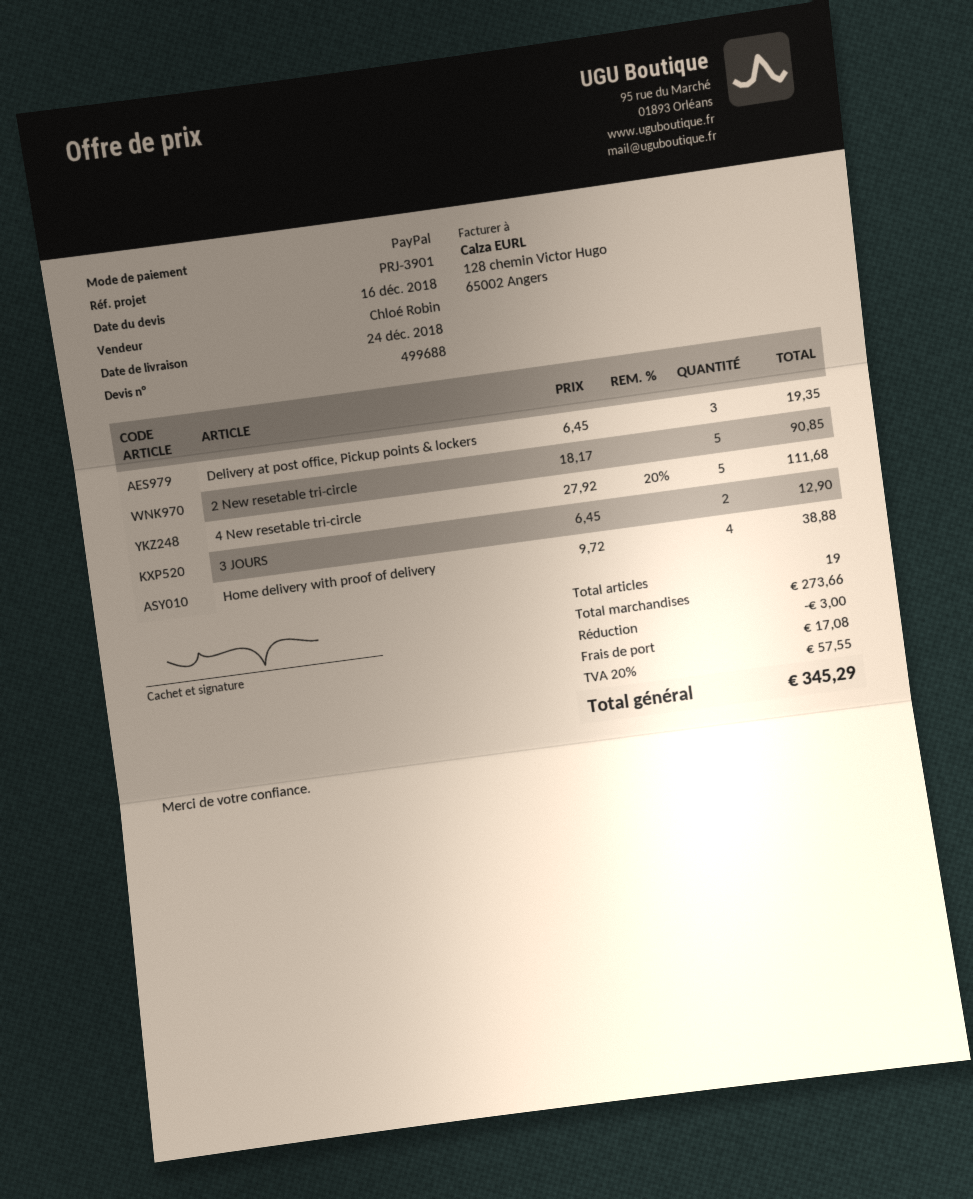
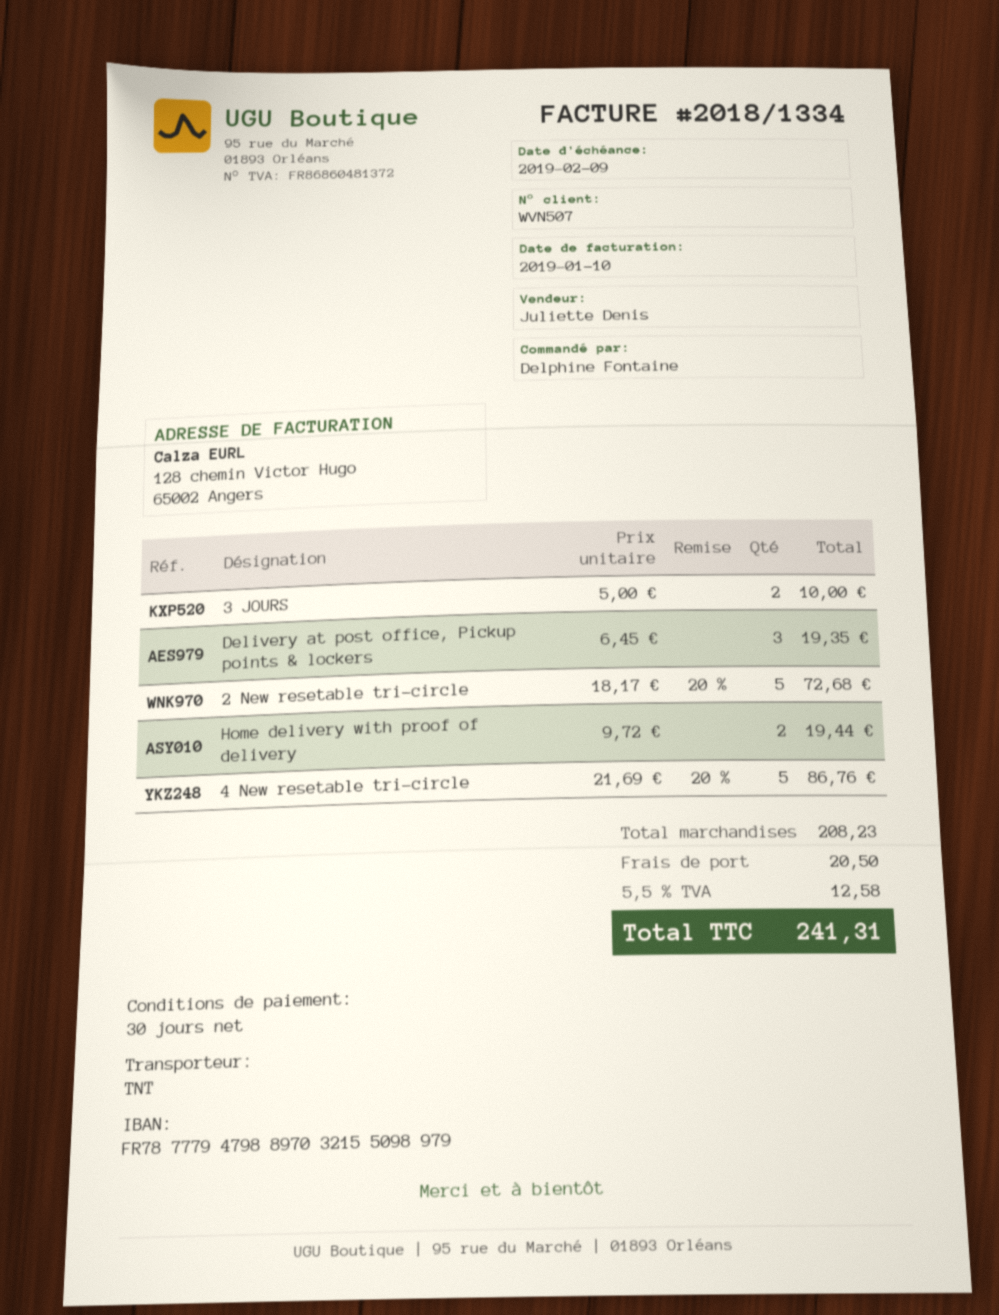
sales rep: Chloé Robin -> Juliette Denis
2 New resetable tri-circle: 5 x 18.17 = 90.85 -> 5 x 18.17 - 20% = 72.68
4 New resetable tri-circle: 5 x 27.92 - 20% = 111.68 -> 5 x 21.69 - 20% = 86.76
3 JOURS: 2 x 6.45 = 12.90 -> 2 x 5.00 = 10.00
Home delivery with proof of delivery: 4 x 9.72 = 38.88 -> 2 x 9.72 = 19.44
subtotal: 273.66 -> 208.23
discount: 3.00 -> none
shipping: 17.08 -> 20.50
tax: 20% = 57.55 -> 5.5% = 12.58
total: 345.29 -> 241.31

